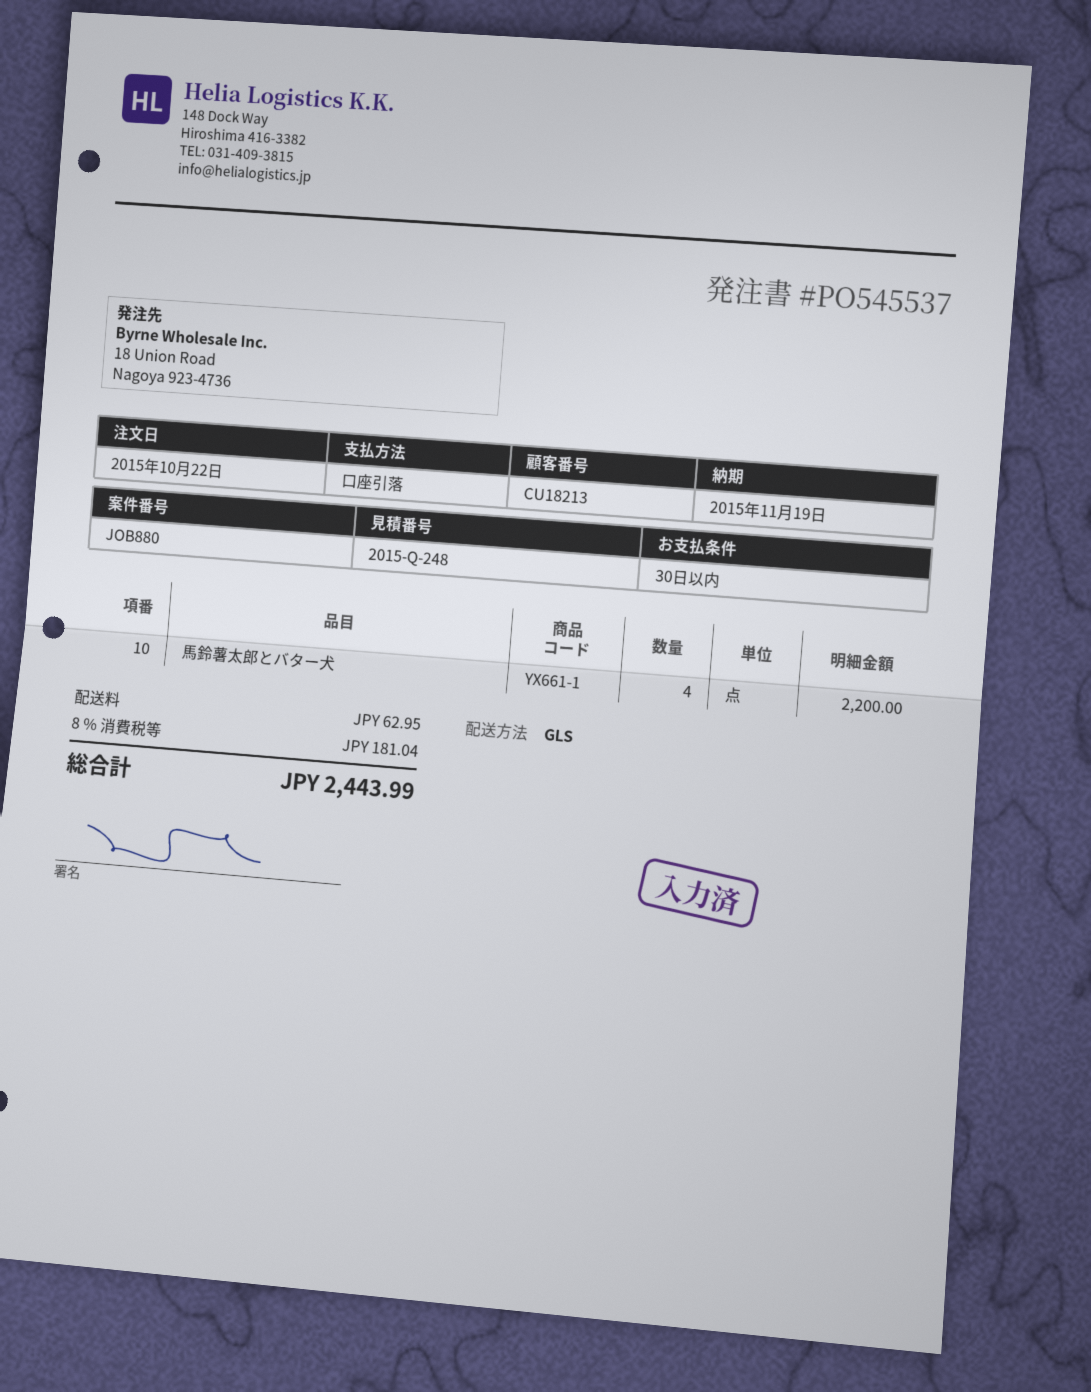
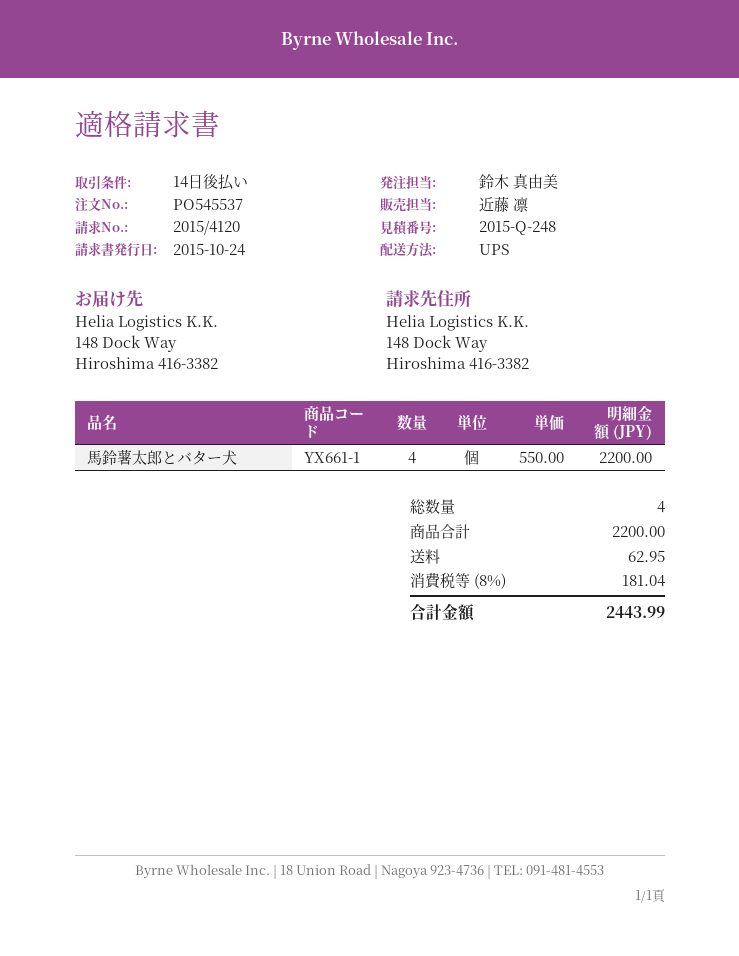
payment terms: 30 days -> 14 days
shipping method: GLS -> UPS

